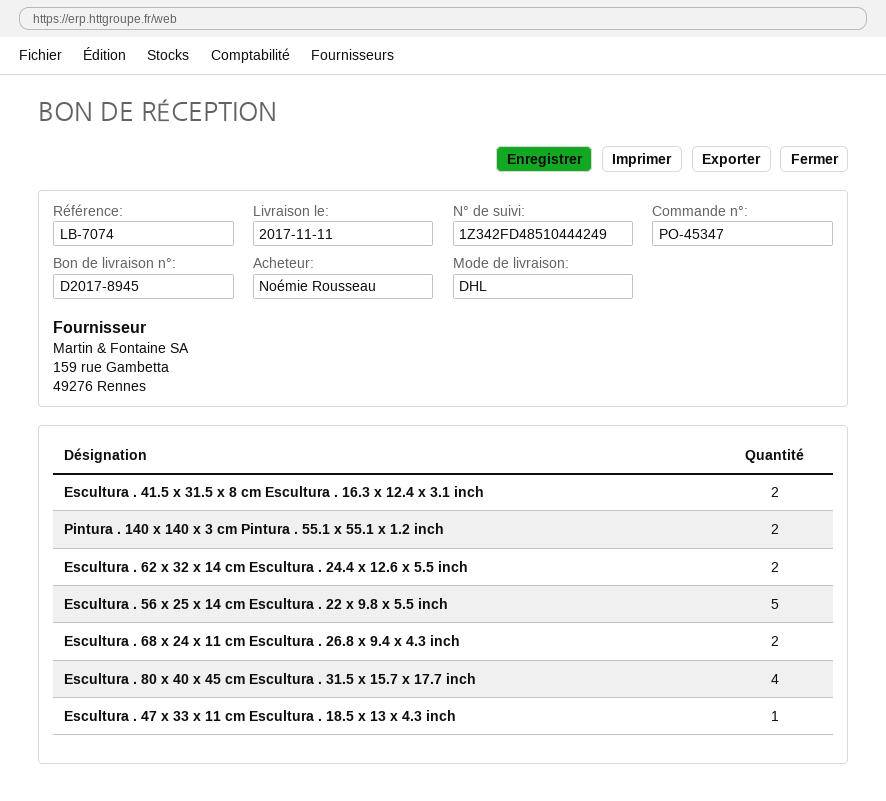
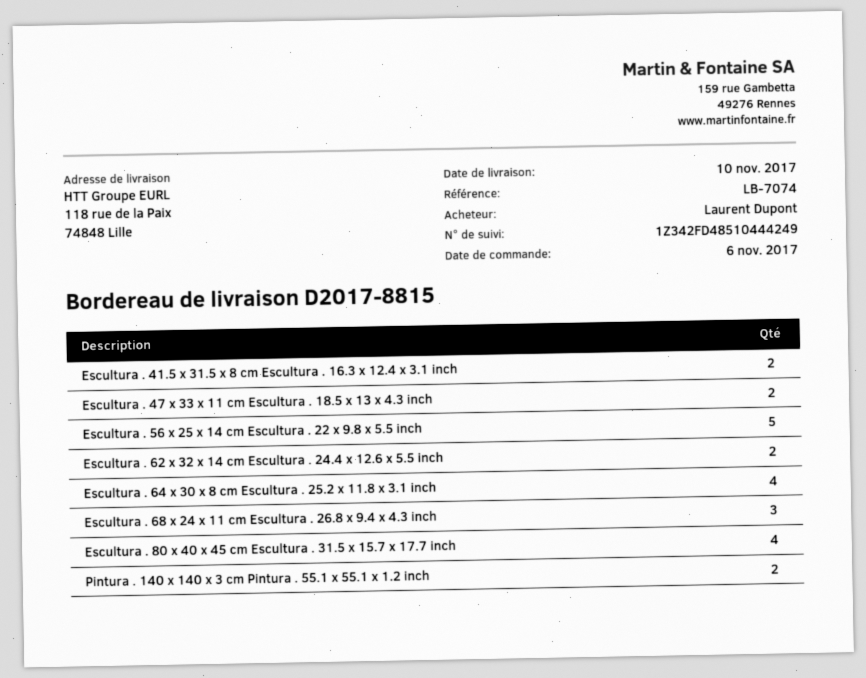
delivery note number: D2017-8945 -> D2017-8815
delivery date: 2017-11-11 -> 2017-11-10
ordered by: Noémie Rousseau -> Laurent Dupont
Escultura . 68 x 24 x 11 cm Escultura . 26.8 x 9.4 x 4.3 inch: 2 -> 3
Escultura . 47 x 33 x 11 cm Escultura . 18.5 x 13 x 4.3 inch: 1 -> 2
Escultura . 64 x 30 x 8 cm Escultura . 25.2 x 11.8 x 3.1 inch: none -> 4

